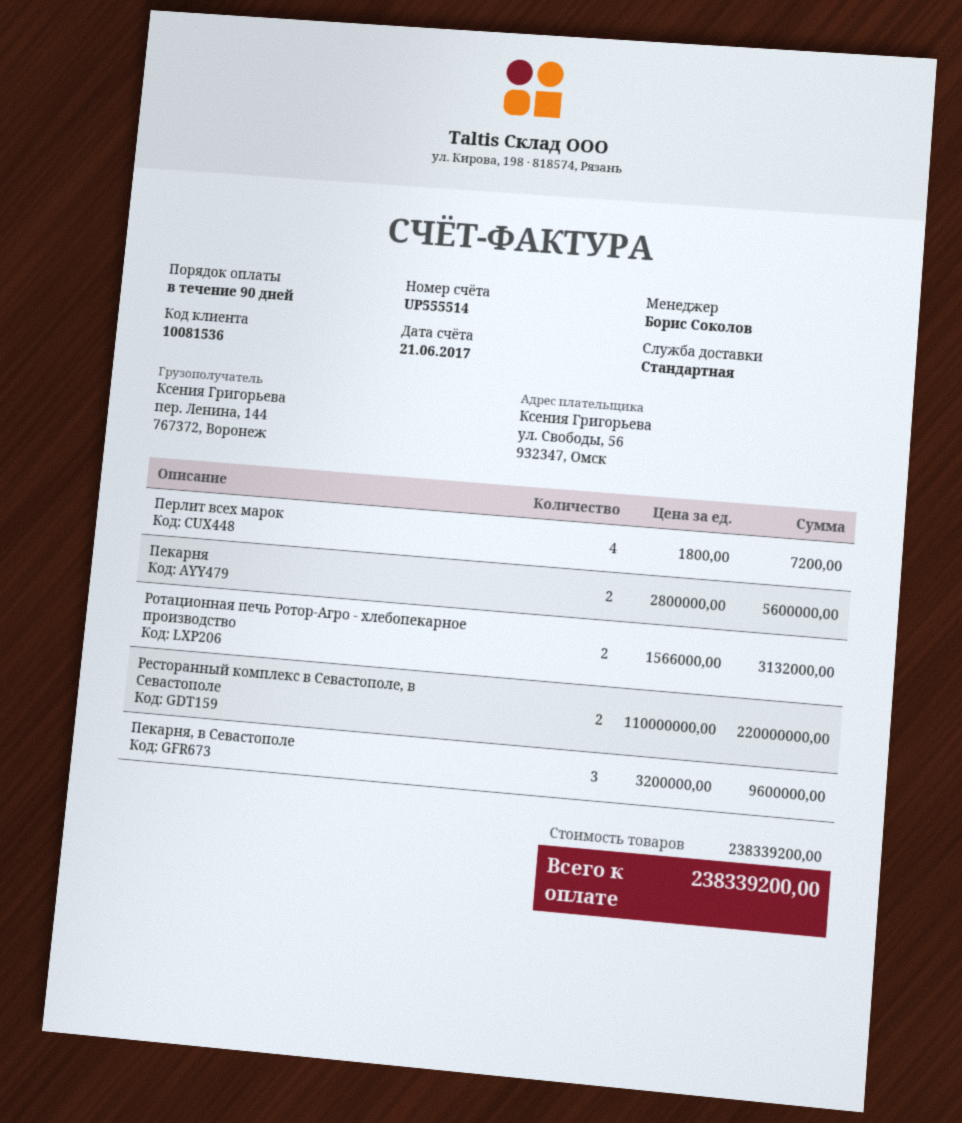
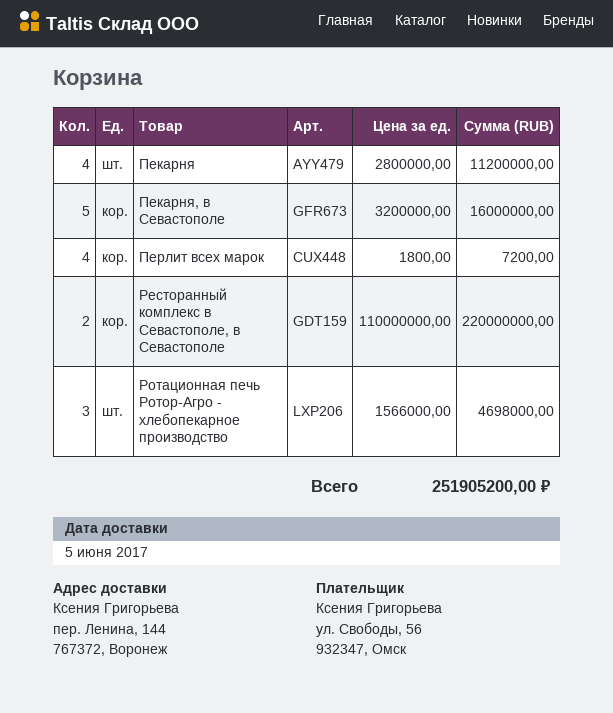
Пекарня: 2 x 2800000.00 = 5600000.00 -> 4 x 2800000.00 = 11200000.00
Ротационная печь Ротор-Агро - хлебопекарное производство: 2 x 1566000.00 = 3132000.00 -> 3 x 1566000.00 = 4698000.00
Пекарня, в Севастополе: 3 x 3200000.00 = 9600000.00 -> 5 x 3200000.00 = 16000000.00
total: 238339200.00 -> 251905200.00

